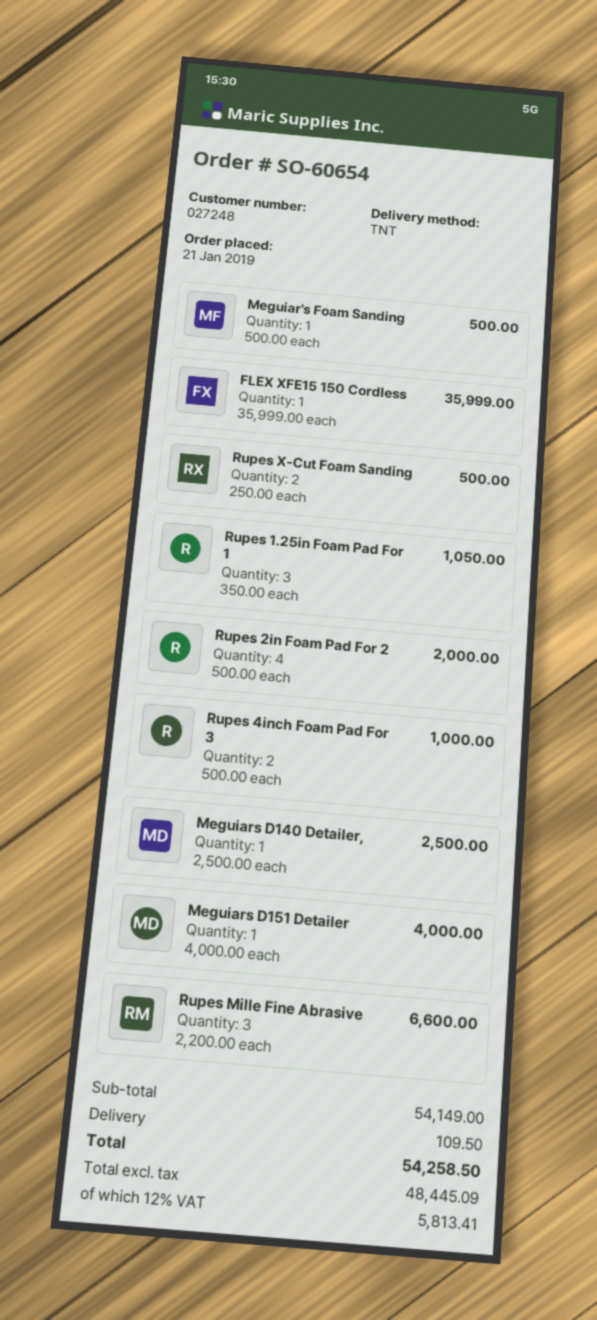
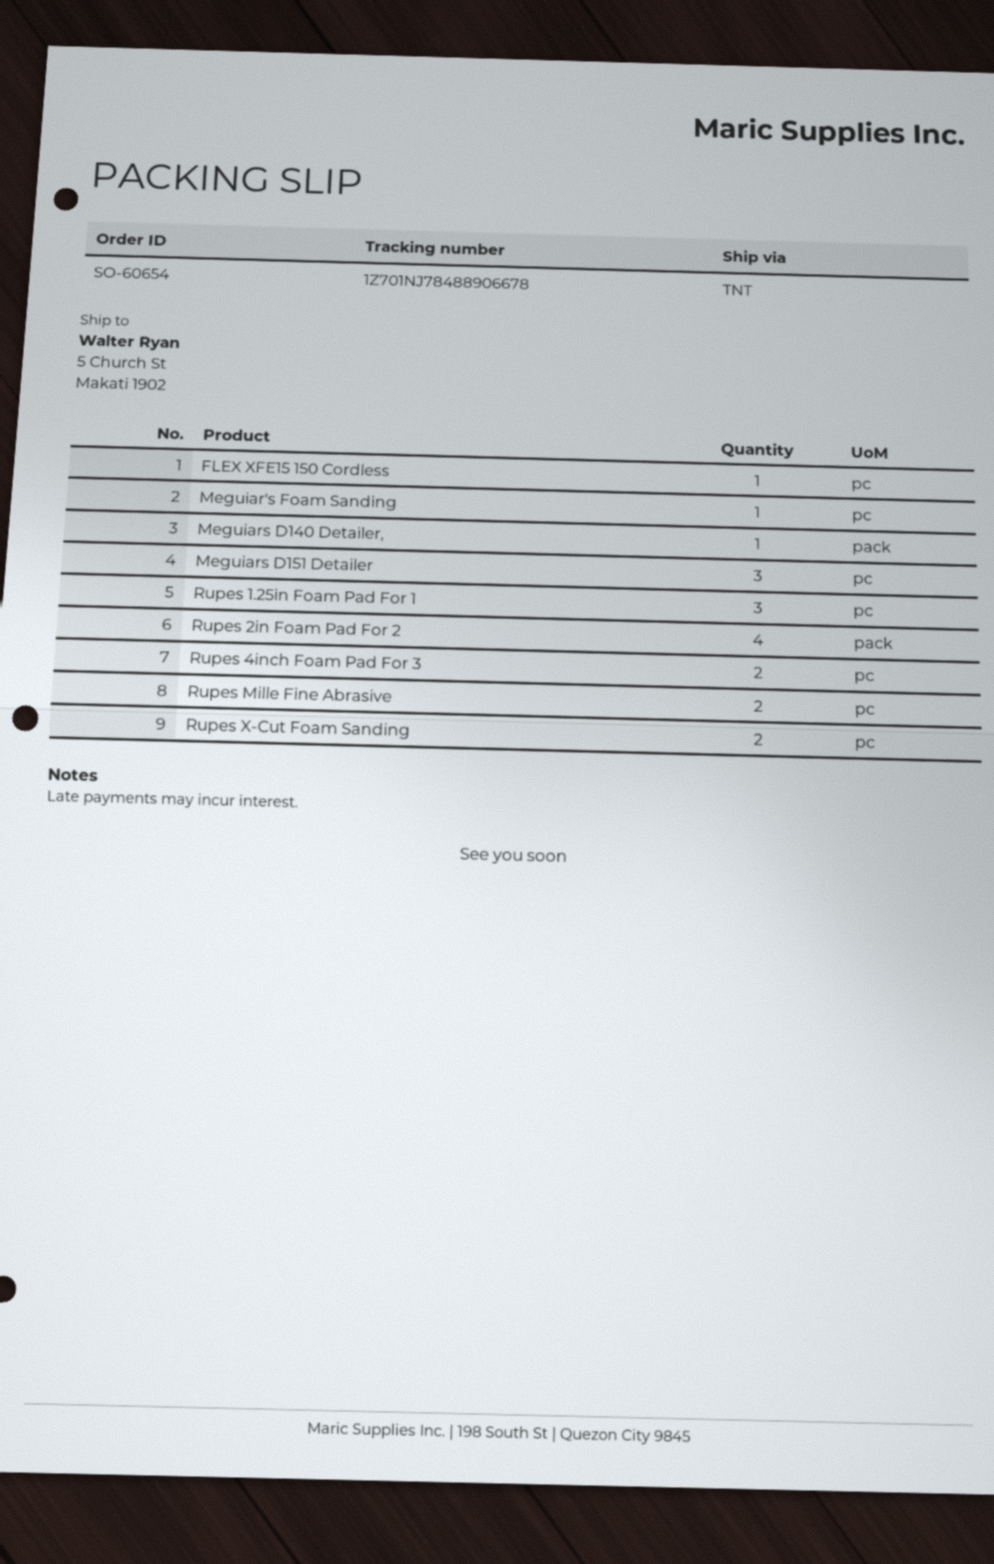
Meguiars D151 Detailer: 1 -> 3
Rupes Mille Fine Abrasive: 3 -> 2

